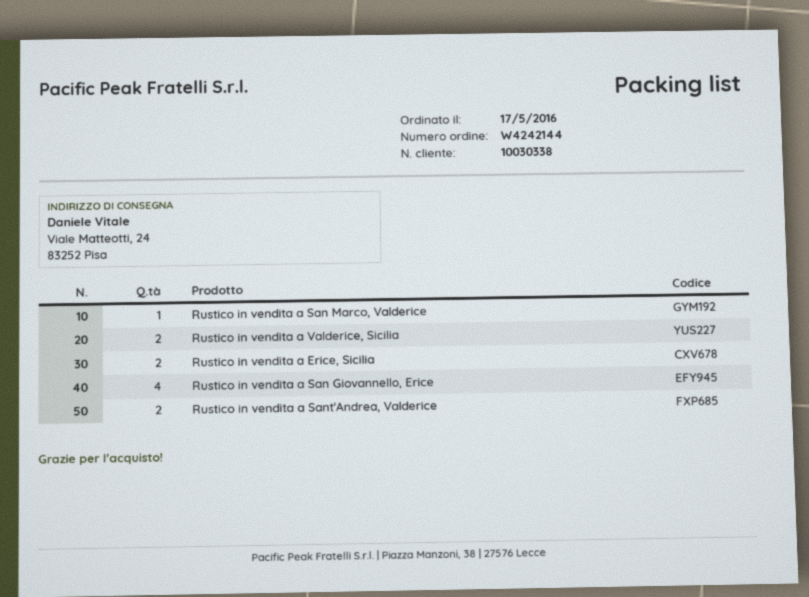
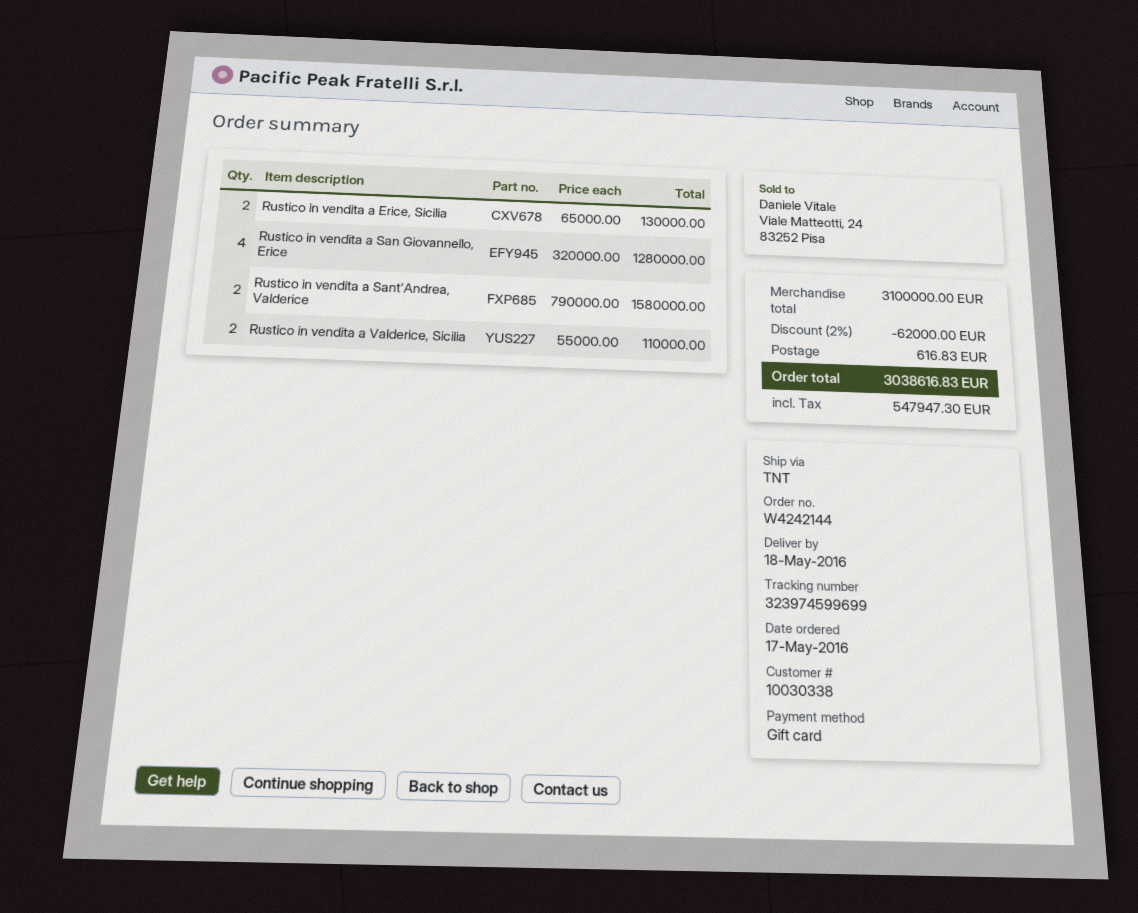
Rustico in vendita a San Marco, Valderice: 1 -> none

